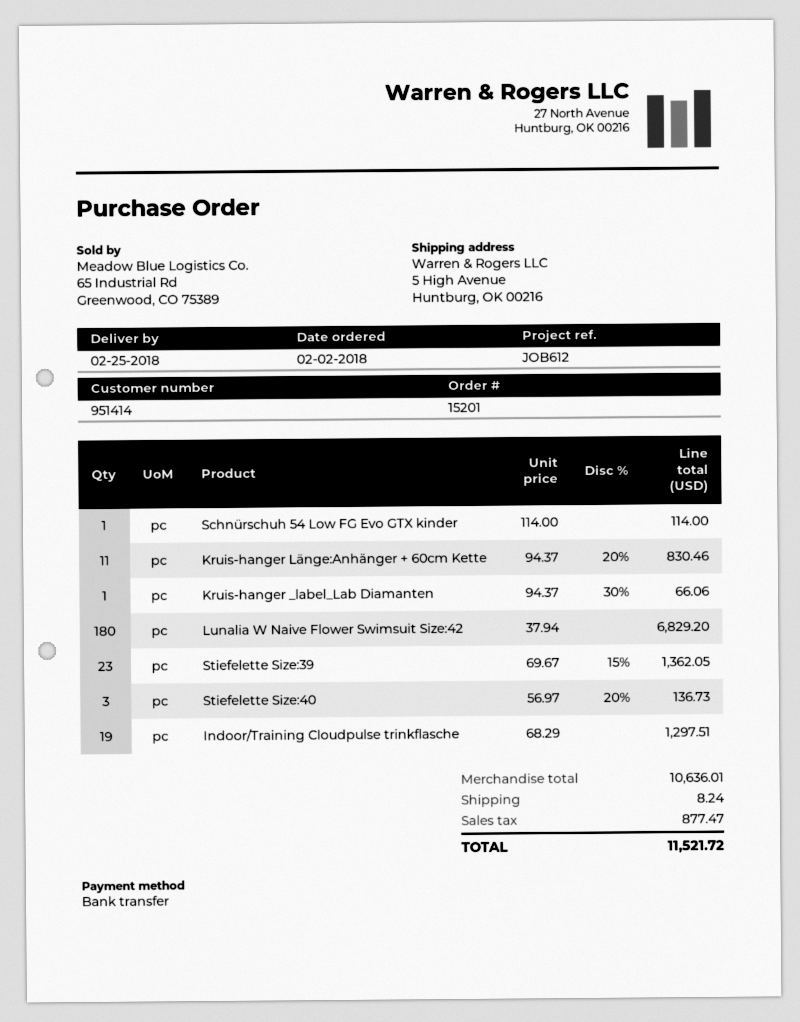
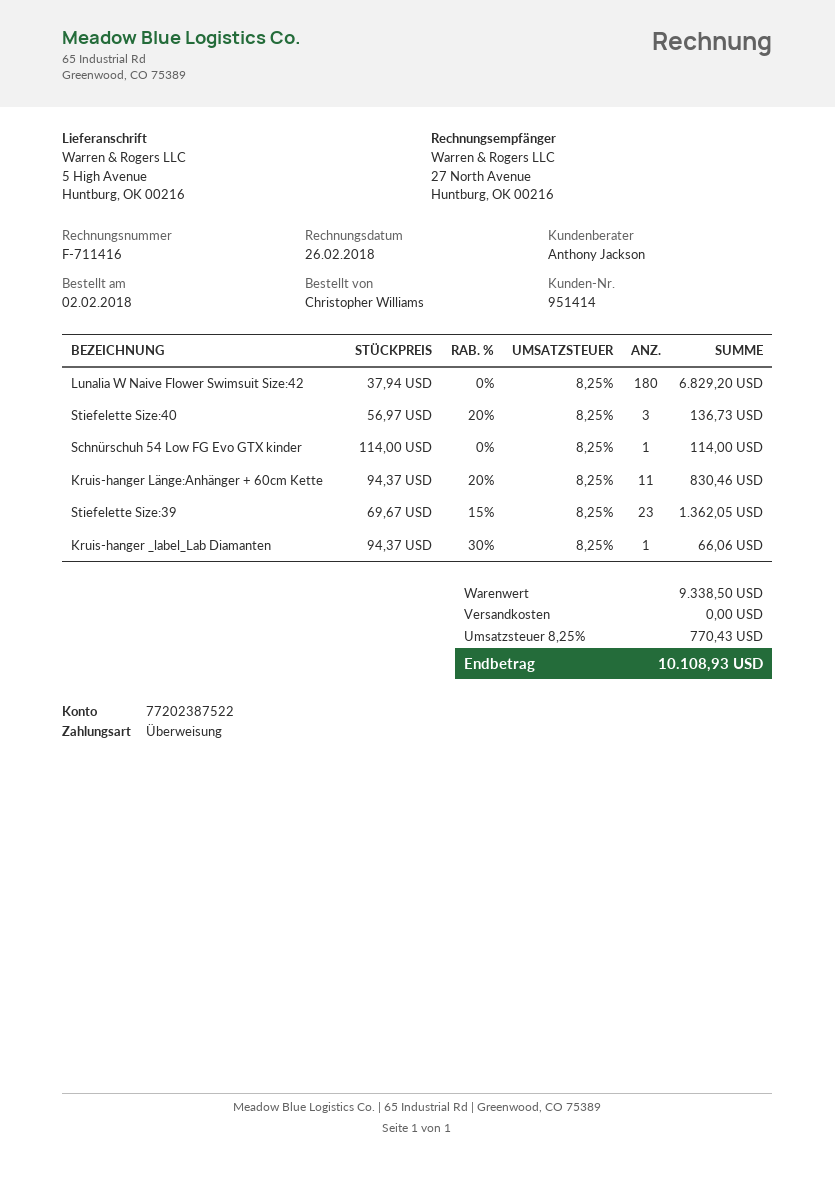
Indoor/Training Cloudpulse trinkflasche: 19 x 68.29 = 1297.51 -> none
subtotal: 10636.01 -> 9338.50
shipping: 8.24 -> 0.00
tax: 877.47 -> 770.43
total: 11521.72 -> 10108.93

